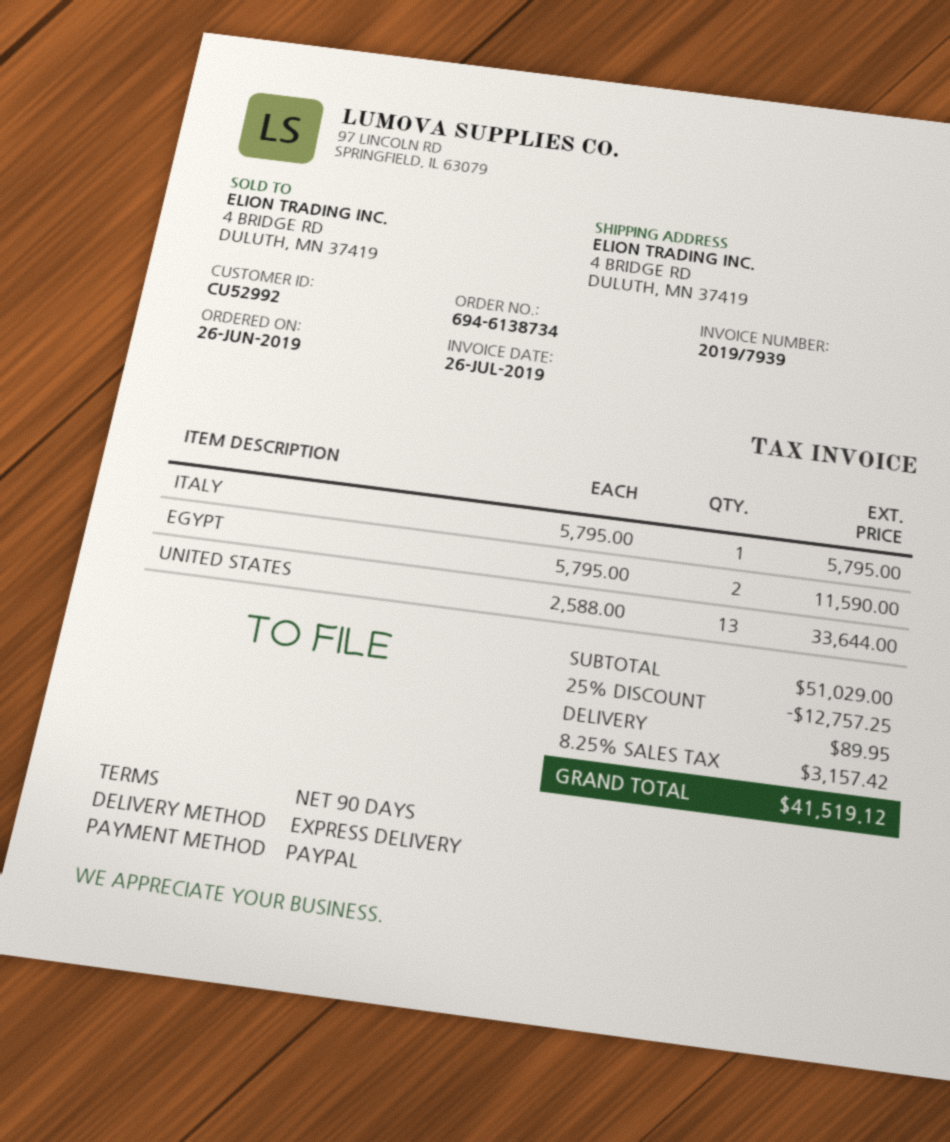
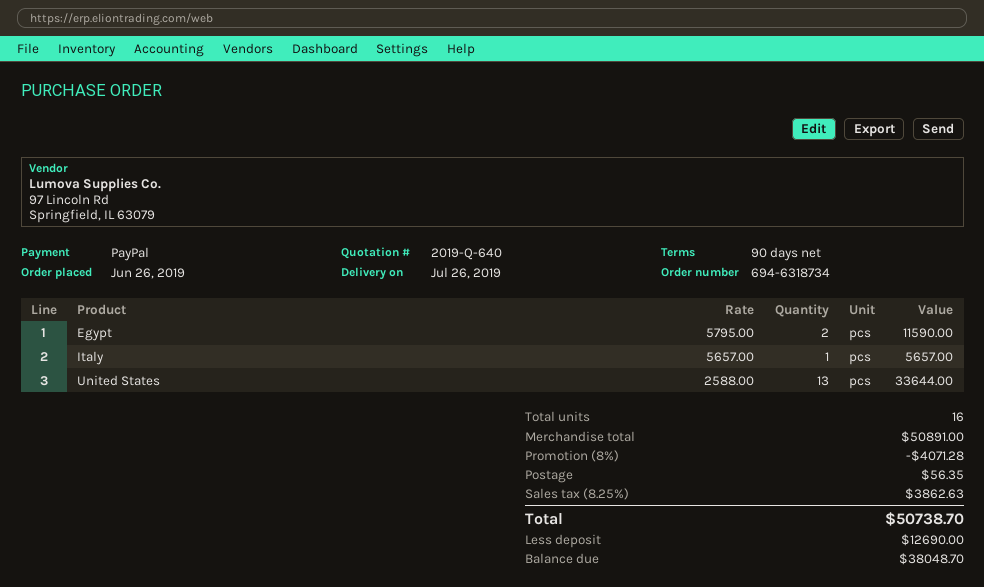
order number: 694-6138734 -> 694-6318734
ITALY: 1 x 5795.00 = 5795.00 -> 1 x 5657.00 = 5657.00
subtotal: 51029.00 -> 50891.00
discount: 25% = 12757.25 -> 8% = 4071.28
shipping: 89.95 -> 56.35
tax: 8.25% = 3157.42 -> 8.25% = 3862.63
total: 41519.12 -> 50738.70

